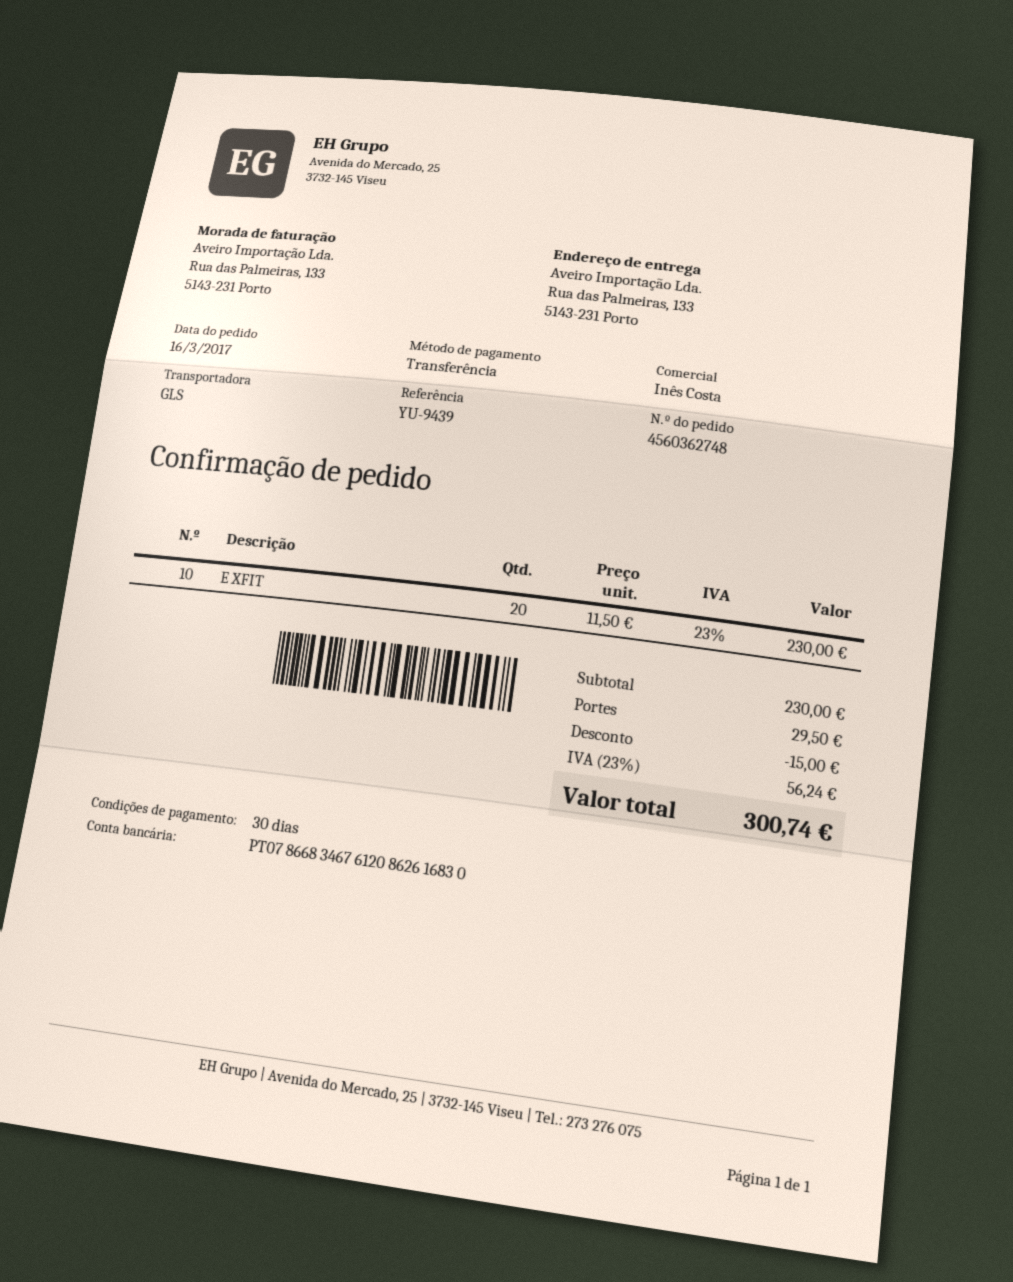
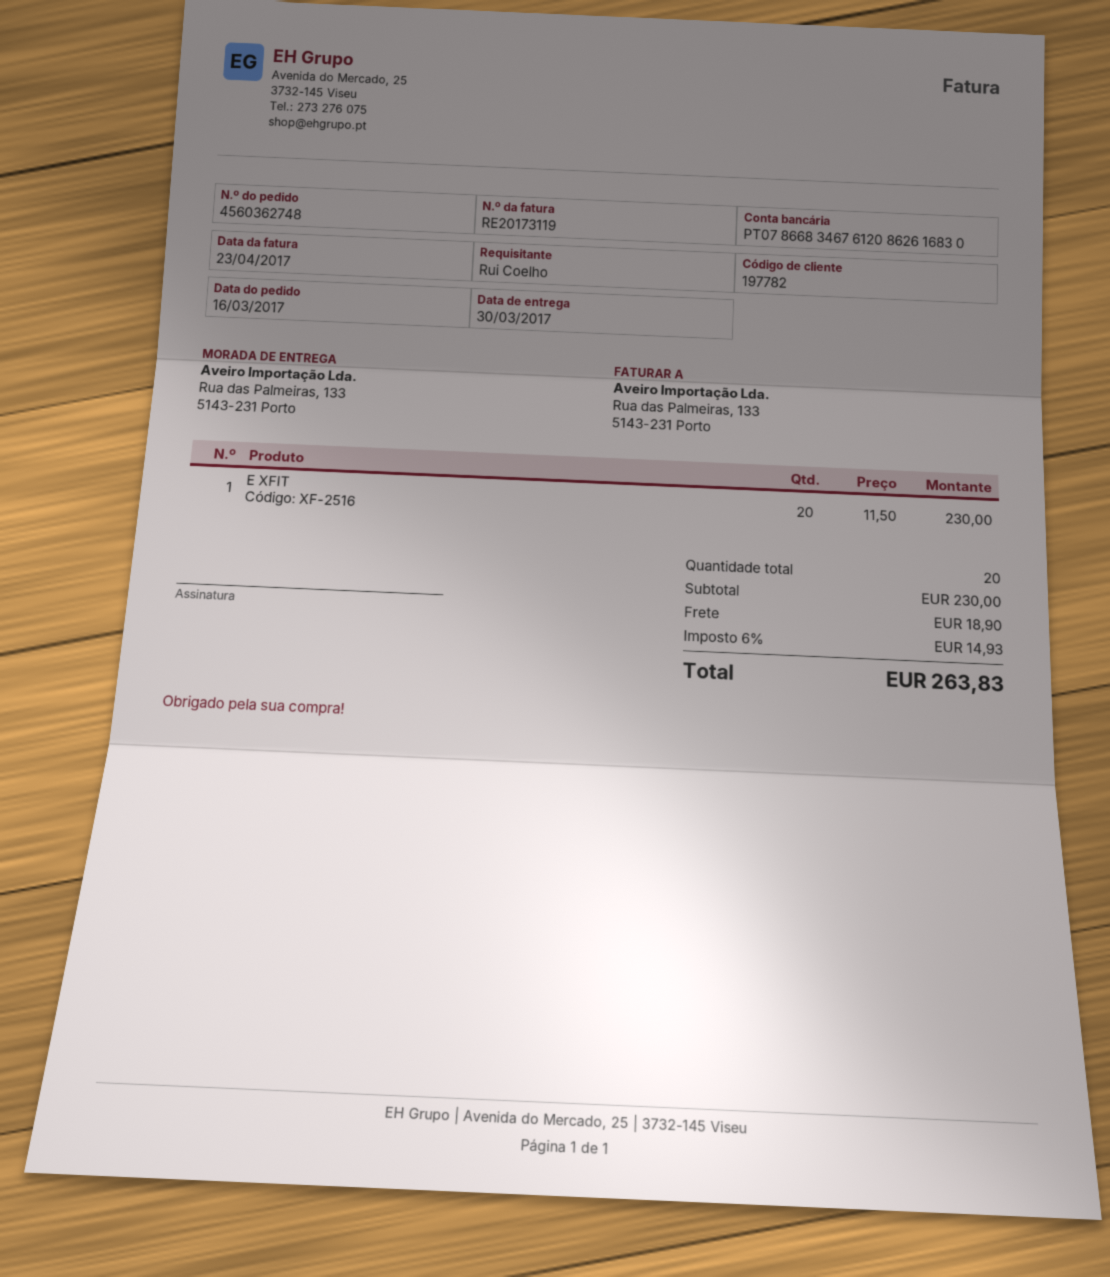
discount: 15.00 -> none
shipping: 29.50 -> 18.90
tax: 23% = 56.24 -> 6% = 14.93
total: 300.74 -> 263.83

